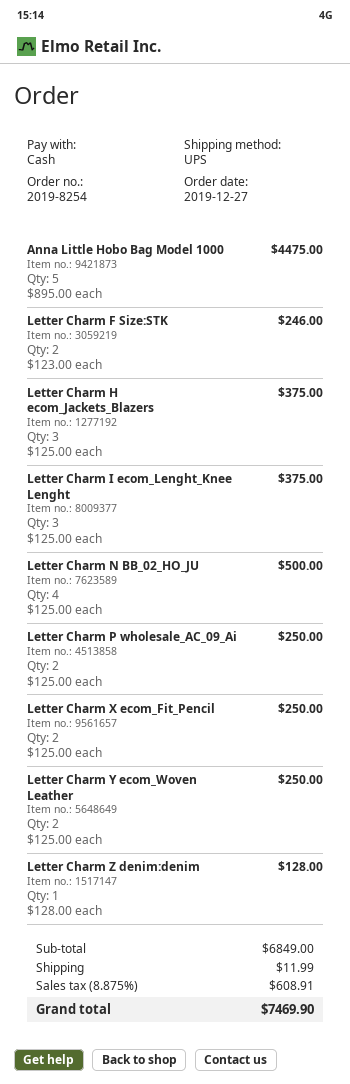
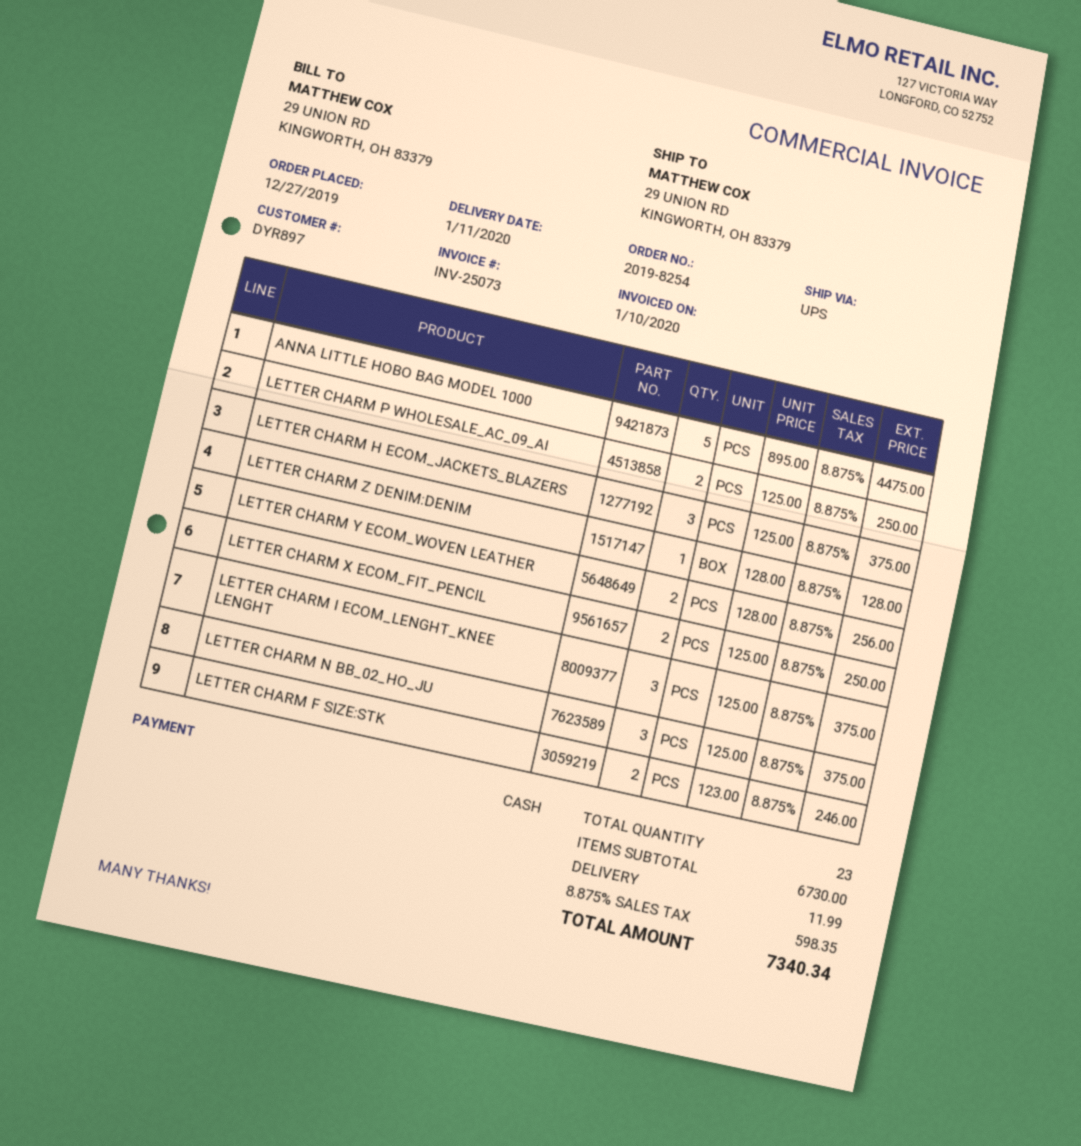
Letter Charm N BB_02_HO_JU: 4 x 125.00 = 500.00 -> 3 x 125.00 = 375.00
Letter Charm Y ecom_Woven Leather: 2 x 125.00 = 250.00 -> 2 x 128.00 = 256.00
subtotal: 6849.00 -> 6730.00
tax: 8.875% = 608.91 -> 8.875% = 598.35
total: 7469.90 -> 7340.34

